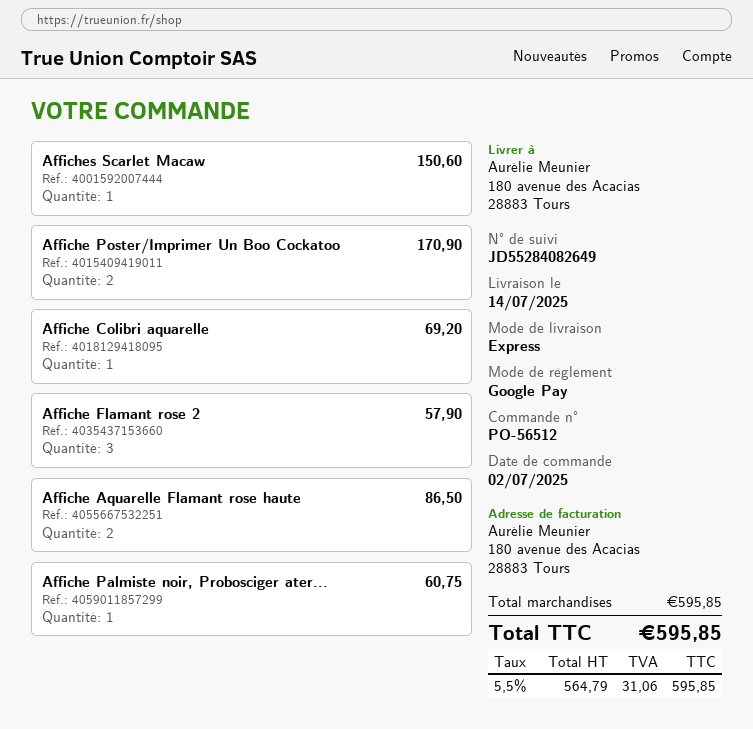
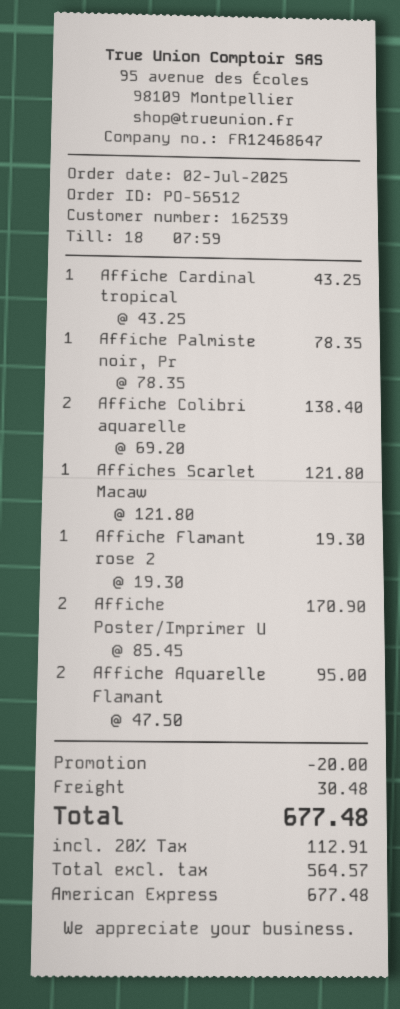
payment method: Google Pay -> American Express
Affiches Scarlet Macaw: 1 for 150.60 -> 1 for 121.80
Affiche Colibri aquarelle: 1 for 69.20 -> 2 for 138.40
Affiche Flamant rose 2: 3 for 57.90 -> 1 for 19.30
Affiche Aquarelle Flamant rose haute: 2 for 86.50 -> 2 for 95.00
Affiche Palmiste noir, Probosciger ater...: 1 for 60.75 -> 1 for 78.35
Affiche Cardinal tropical: none -> 1 for 43.25
discount: none -> 20.00
shipping: none -> 30.48
net: 564.79 -> 564.57
tax: 5.5% = 31.06 -> 20% = 112.91
total: 595.85 -> 677.48

